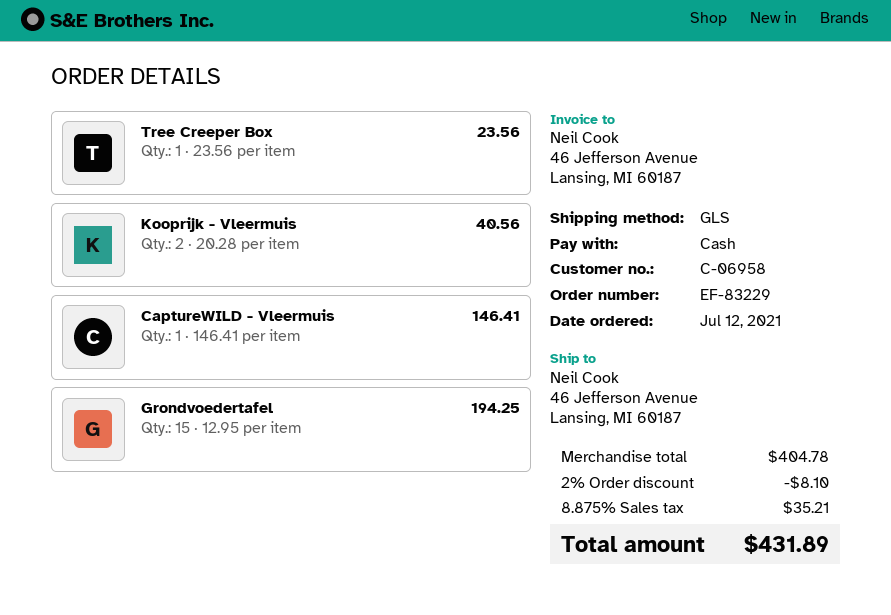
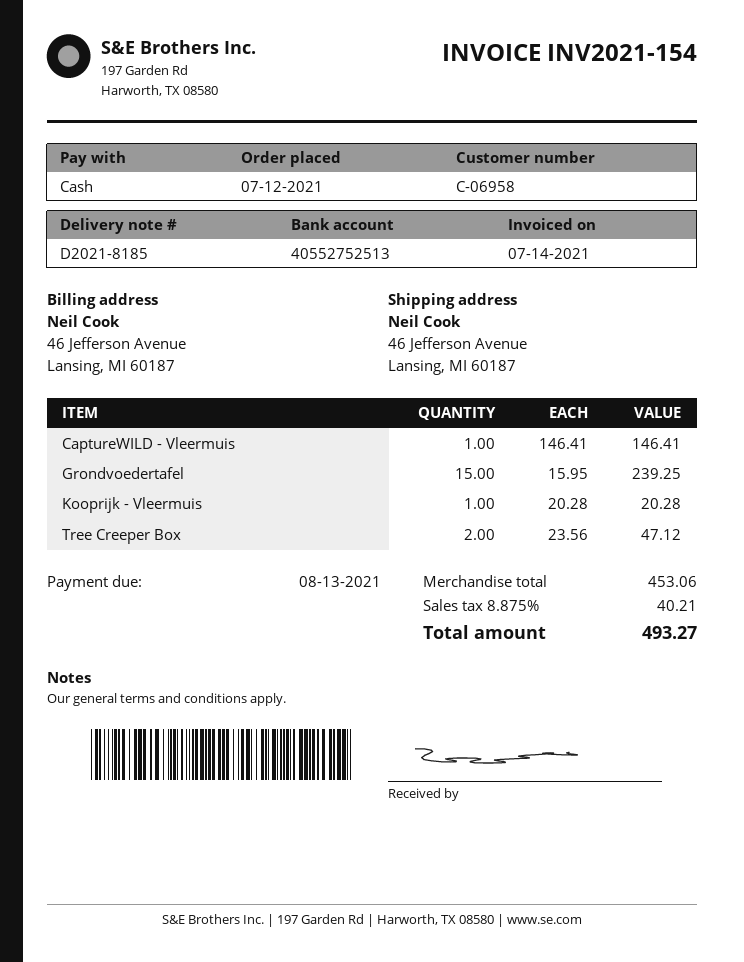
Tree Creeper Box: 1 x 23.56 = 23.56 -> 2 x 23.56 = 47.12
Kooprijk - Vleermuis: 2 x 20.28 = 40.56 -> 1 x 20.28 = 20.28
Grondvoedertafel: 15 x 12.95 = 194.25 -> 15 x 15.95 = 239.25
subtotal: 404.78 -> 453.06
discount: 2% = 8.10 -> none
tax: 8.875% = 35.21 -> 8.875% = 40.21
total: 431.89 -> 493.27

